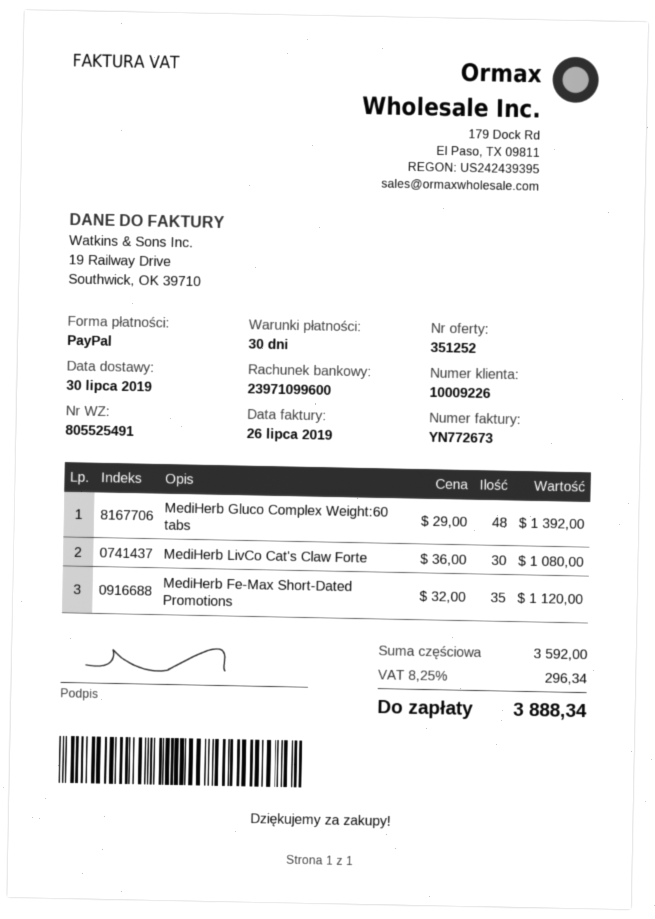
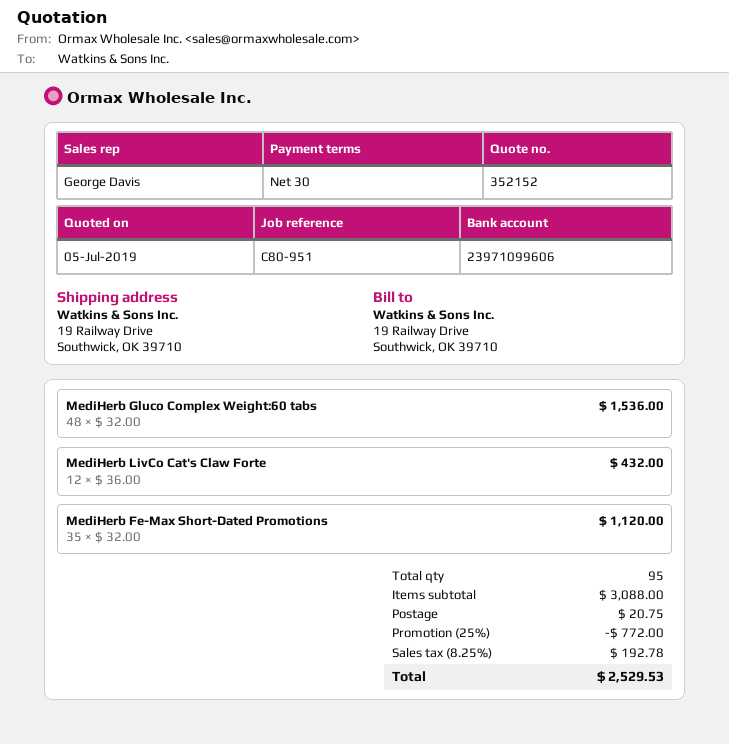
quote number: 351252 -> 352152
bank account: 23971099600 -> 23971099606
MediHerb Gluco Complex Weight:60 tabs: 48 x 29.00 = 1392.00 -> 48 x 32.00 = 1536.00
MediHerb LivCo Cat's Claw Forte: 30 x 36.00 = 1080.00 -> 12 x 36.00 = 432.00
subtotal: 3592.00 -> 3088.00
discount: none -> 25% = 772.00
shipping: none -> 20.75
tax: 8.25% = 296.34 -> 8.25% = 192.78
total: 3888.34 -> 2529.53

